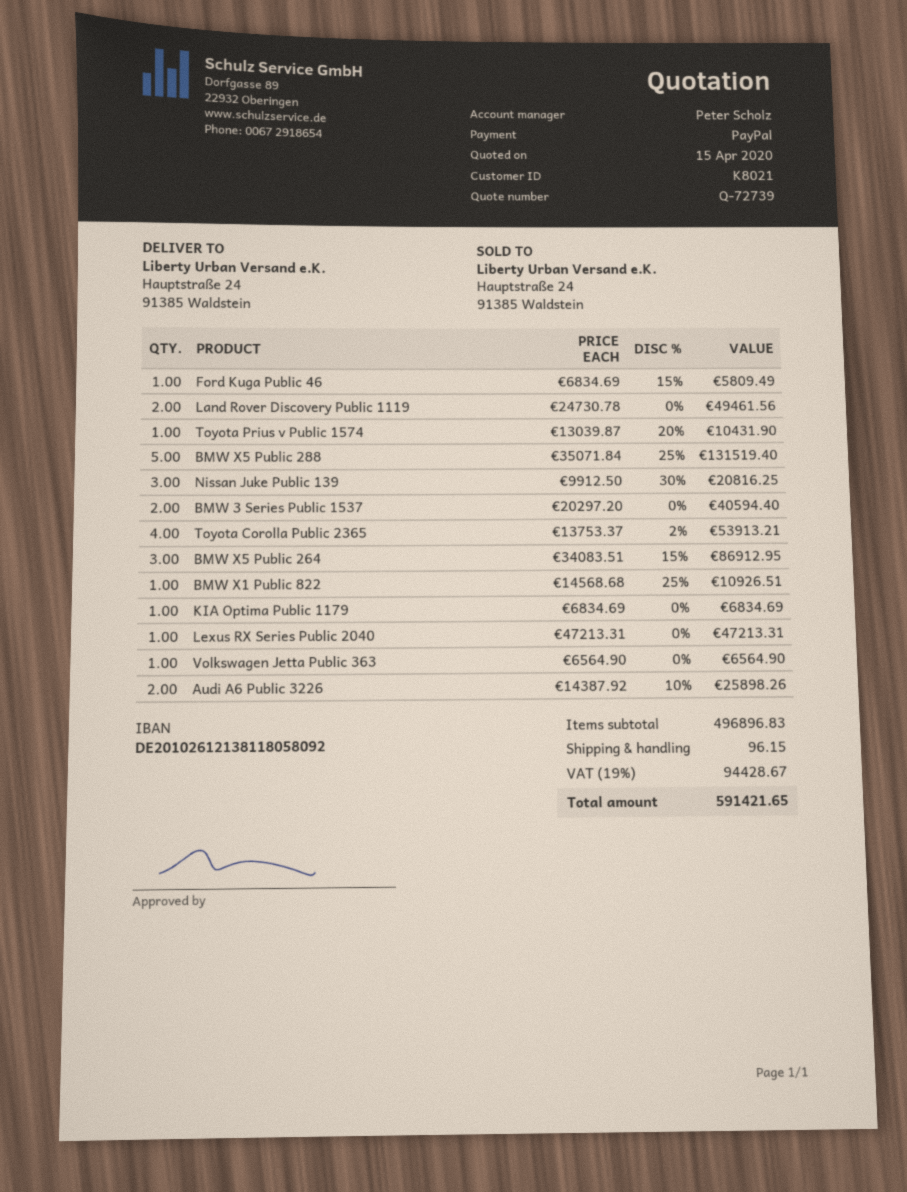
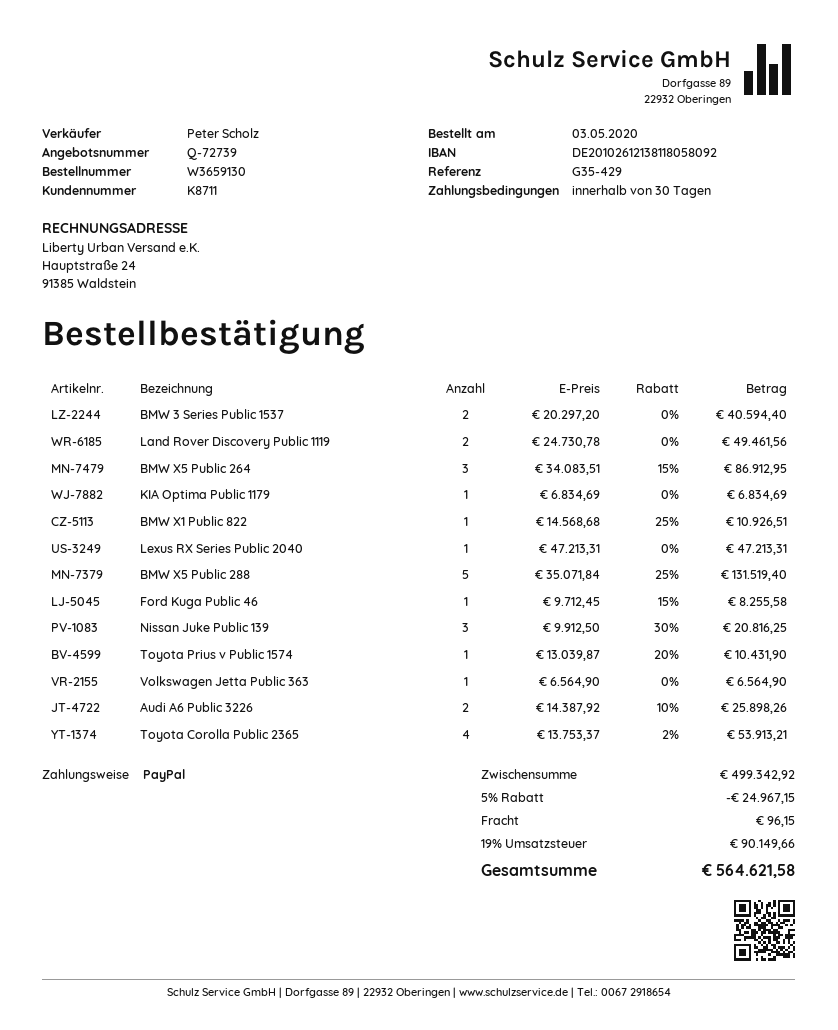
customer number: K8021 -> K8711
Ford Kuga Public 46: 1 x 6834.69 - 15% = 5809.49 -> 1 x 9712.45 - 15% = 8255.58
subtotal: 496896.83 -> 499342.92
discount: none -> 5% = 24967.15
tax: 19% = 94428.67 -> 19% = 90149.66
total: 591421.65 -> 564621.58

